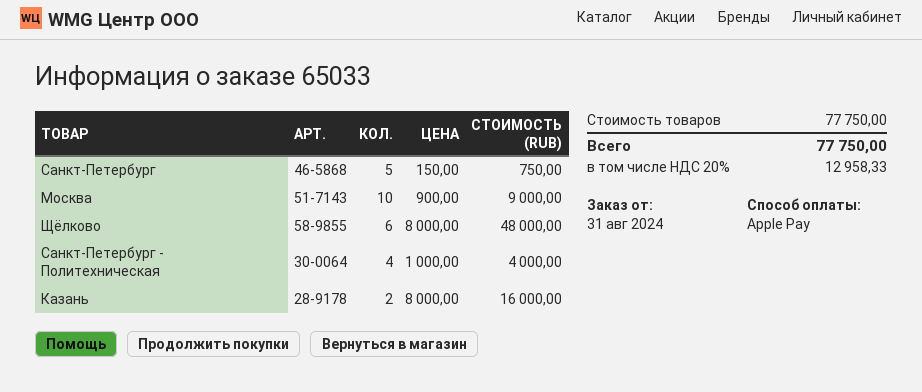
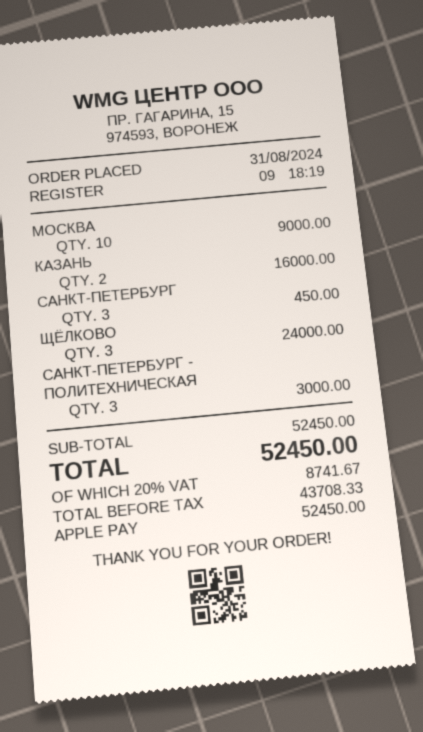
Санкт-Петербург: 5 for 750.00 -> 3 for 450.00
Щёлково: 6 for 48000.00 -> 3 for 24000.00
Санкт-Петербург - Политехническая: 4 for 4000.00 -> 3 for 3000.00
subtotal: 77750.00 -> 52450.00
tax: 20% = 12958.33 -> 20% = 8741.67
total: 77750.00 -> 52450.00

